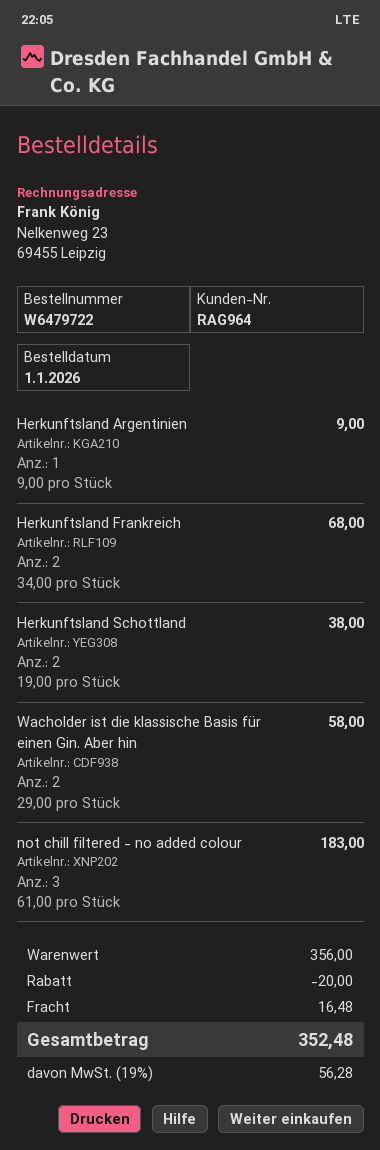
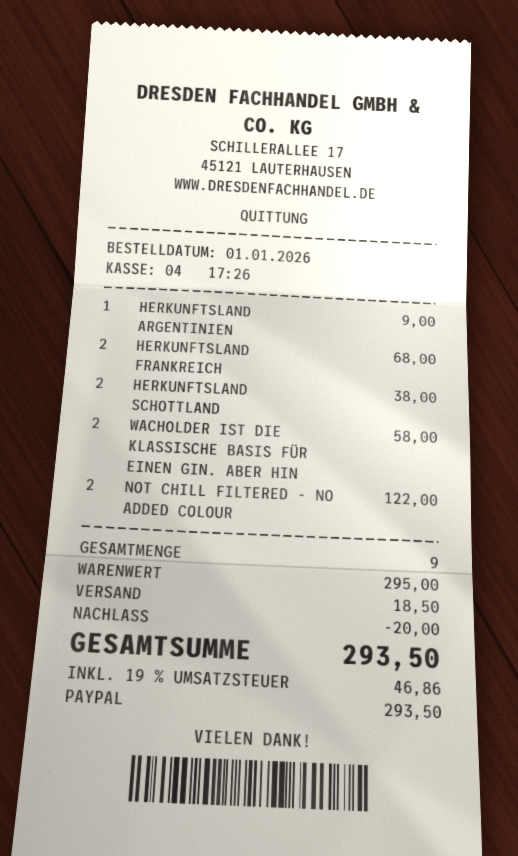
not chill filtered - no added colour: 3 for 183.00 -> 2 for 122.00
subtotal: 356.00 -> 295.00
shipping: 16.48 -> 18.50
tax: 19% = 56.28 -> 19% = 46.86
total: 352.48 -> 293.50

